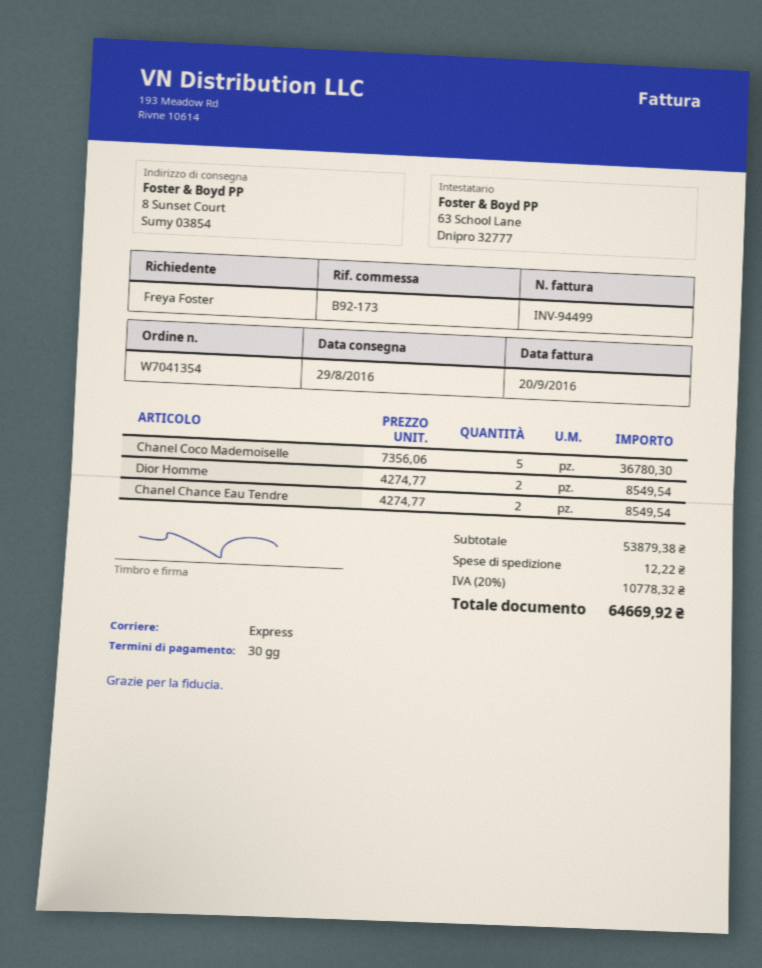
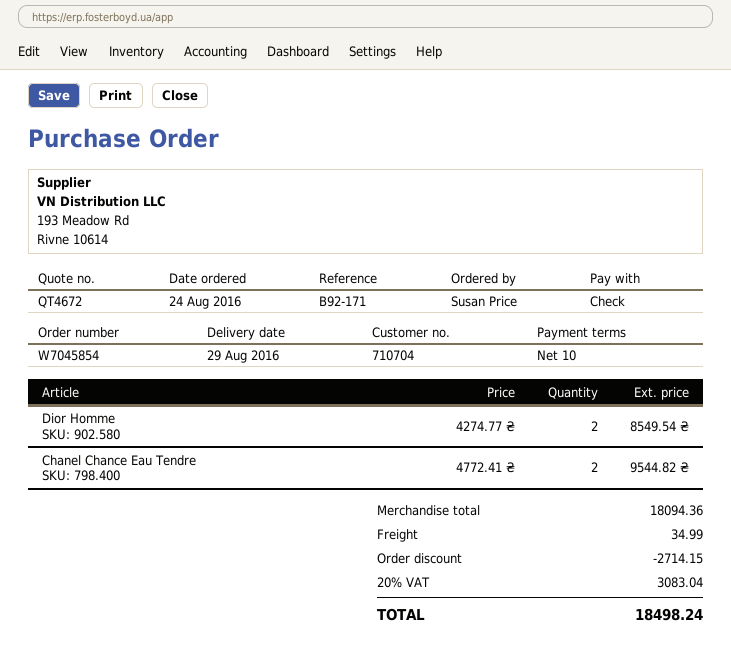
order number: W7041354 -> W7045854
payment terms: 30 days -> 10 days
reference: B92-173 -> B92-171
ordered by: Freya Foster -> Susan Price
Chanel Coco Mademoiselle: 5 x 7356.06 = 36780.30 -> none
Chanel Chance Eau Tendre: 2 x 4274.77 = 8549.54 -> 2 x 4772.41 = 9544.82
subtotal: 53879.38 -> 18094.36
discount: none -> 2714.15
shipping: 12.22 -> 34.99
tax: 20% = 10778.32 -> 20% = 3083.04
total: 64669.92 -> 18498.24

